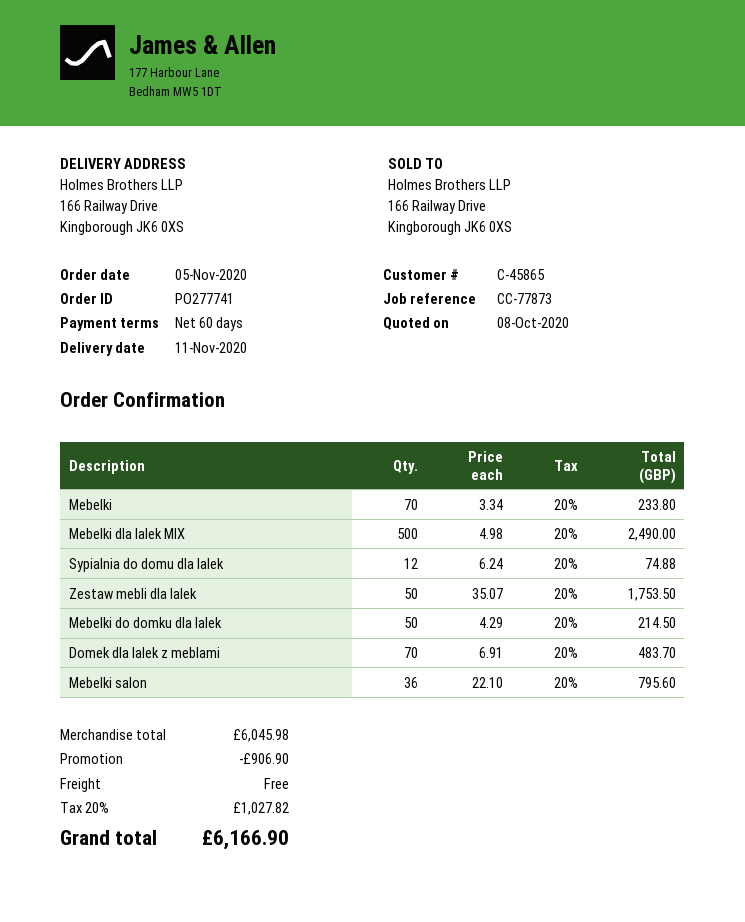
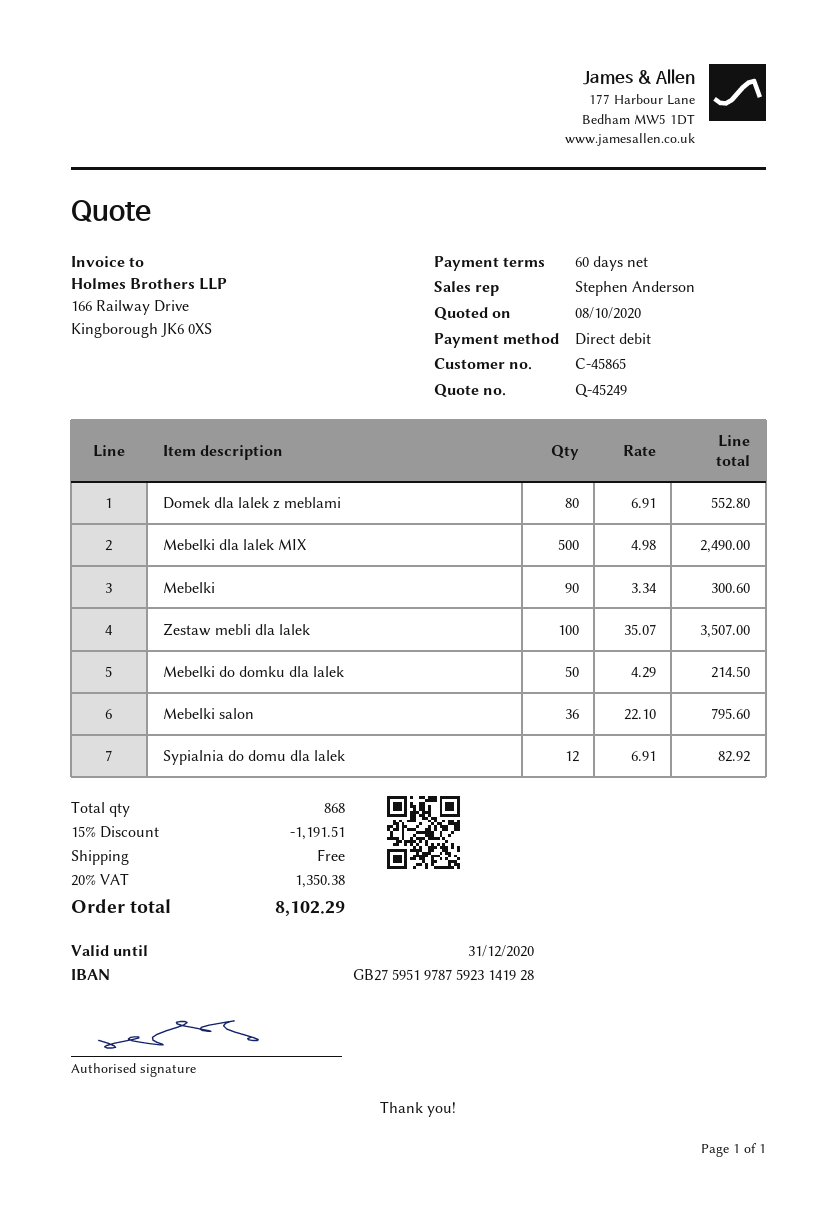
Mebelki: 70 x 3.34 = 233.80 -> 90 x 3.34 = 300.60
Sypialnia do domu dla lalek: 12 x 6.24 = 74.88 -> 12 x 6.91 = 82.92
Zestaw mebli dla lalek: 50 x 35.07 = 1753.50 -> 100 x 35.07 = 3507.00
Domek dla lalek z meblami: 70 x 6.91 = 483.70 -> 80 x 6.91 = 552.80
discount: 906.90 -> 1191.51
tax: 20% = 1027.82 -> 20% = 1350.38
total: 6166.90 -> 8102.29

